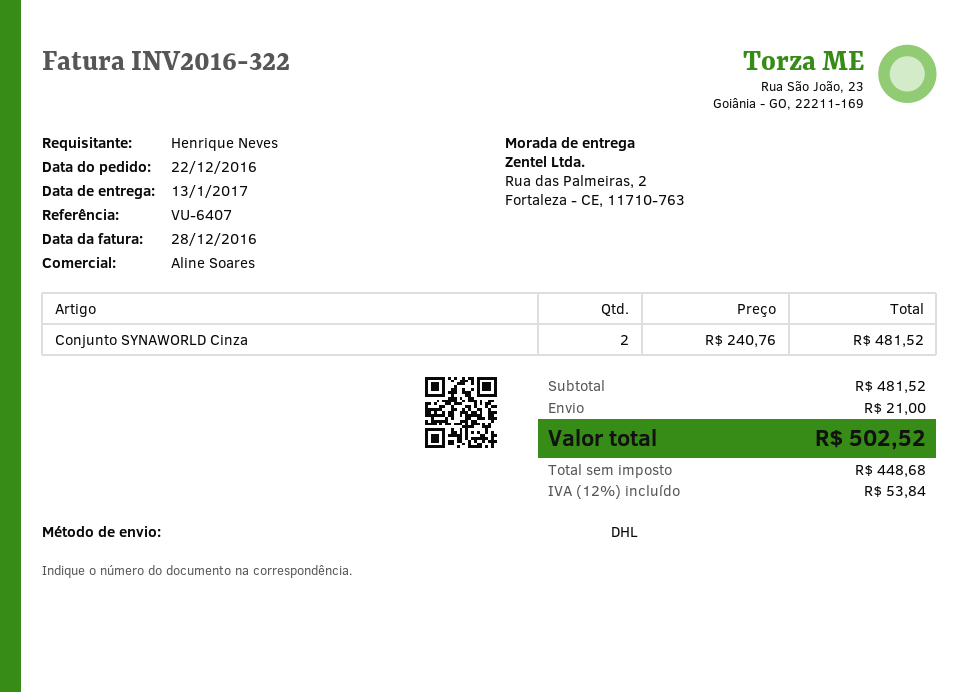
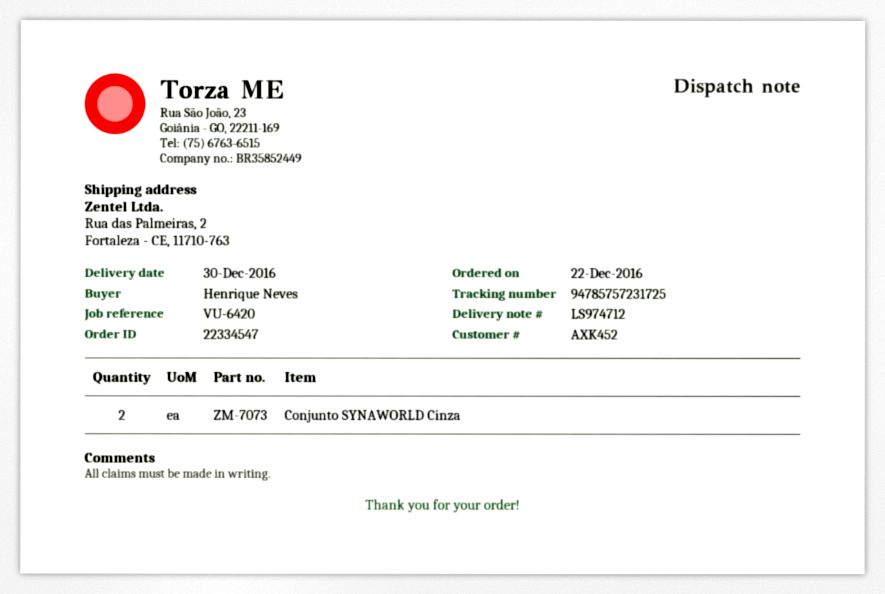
delivery date: 2017-01-13 -> 2016-12-30
reference: VU-6407 -> VU-6420

